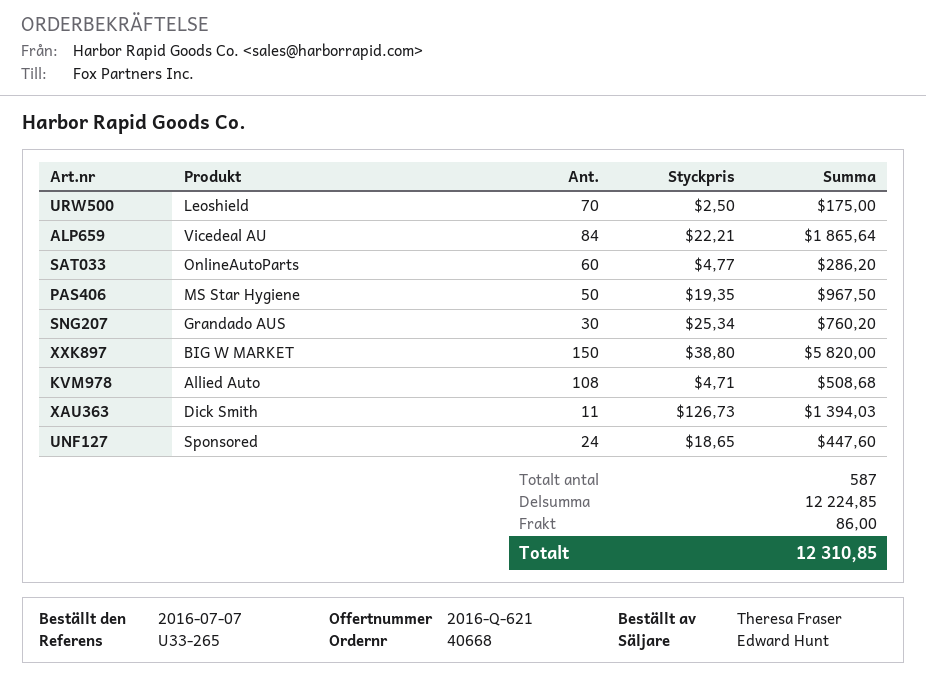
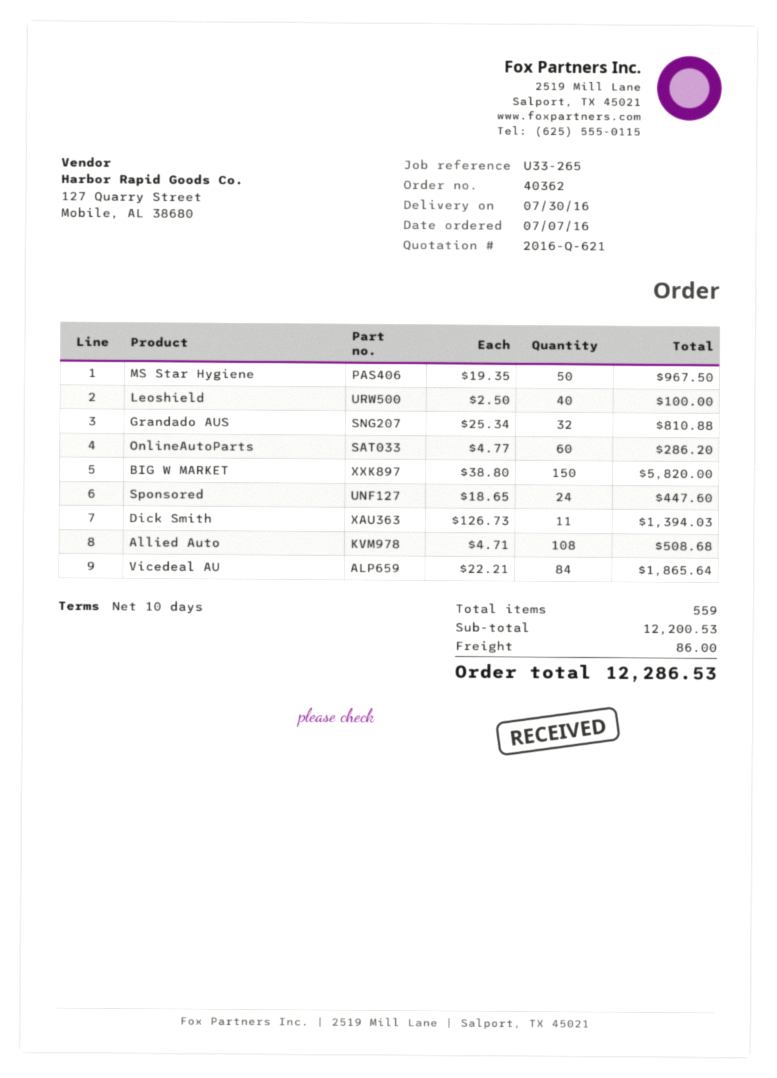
order number: 40668 -> 40362
Leoshield: 70 x 2.50 = 175.00 -> 40 x 2.50 = 100.00
Grandado AUS: 30 x 25.34 = 760.20 -> 32 x 25.34 = 810.88
total quantity: 587 -> 559
subtotal: 12224.85 -> 12200.53
total: 12310.85 -> 12286.53

